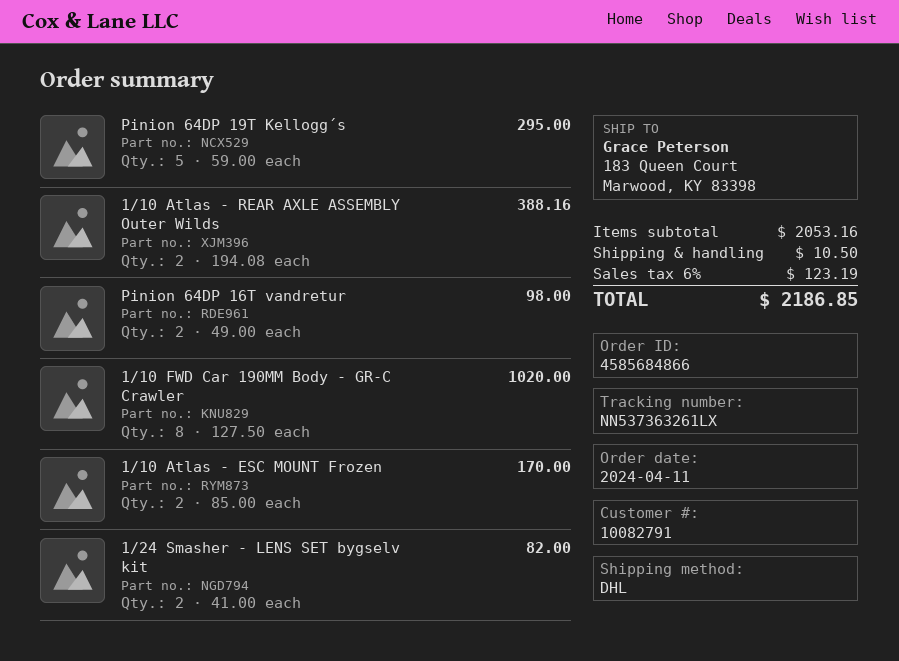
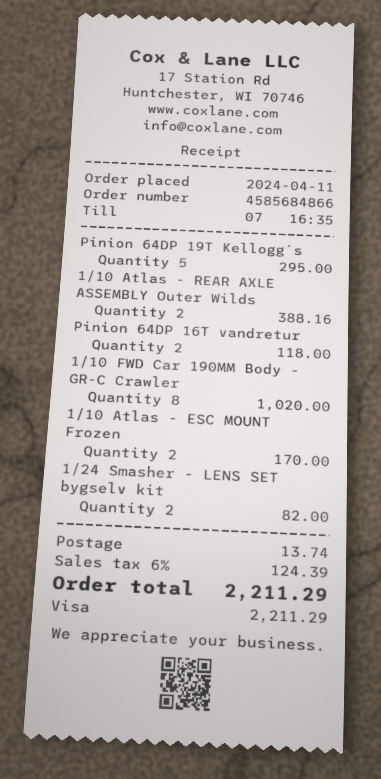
Pinion 64DP 16T vandretur: 2 for 98.00 -> 2 for 118.00
shipping: 10.50 -> 13.74
tax: 6% = 123.19 -> 6% = 124.39
total: 2186.85 -> 2211.29

